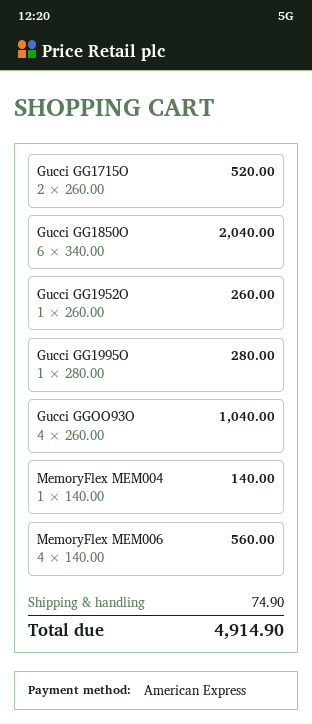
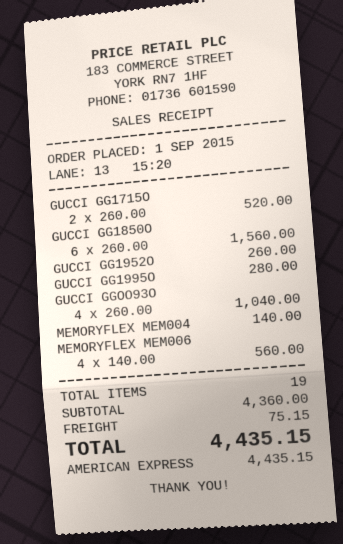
Gucci GG1850O: 6 x 340.00 = 2040.00 -> 6 x 260.00 = 1560.00
shipping: 74.90 -> 75.15
total: 4914.90 -> 4435.15

